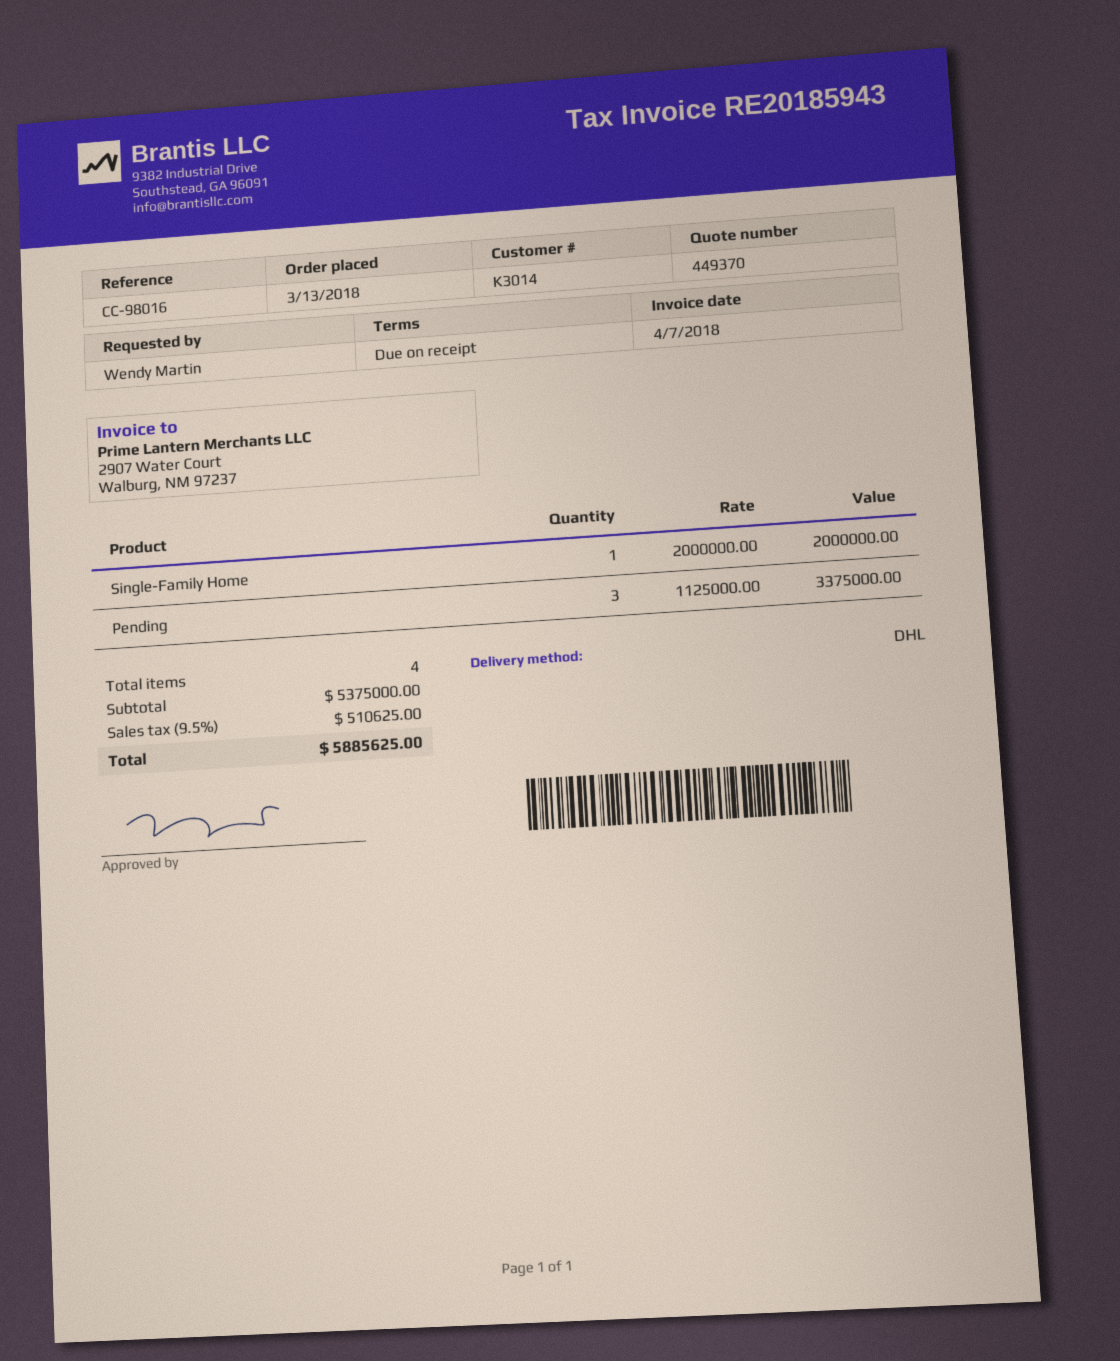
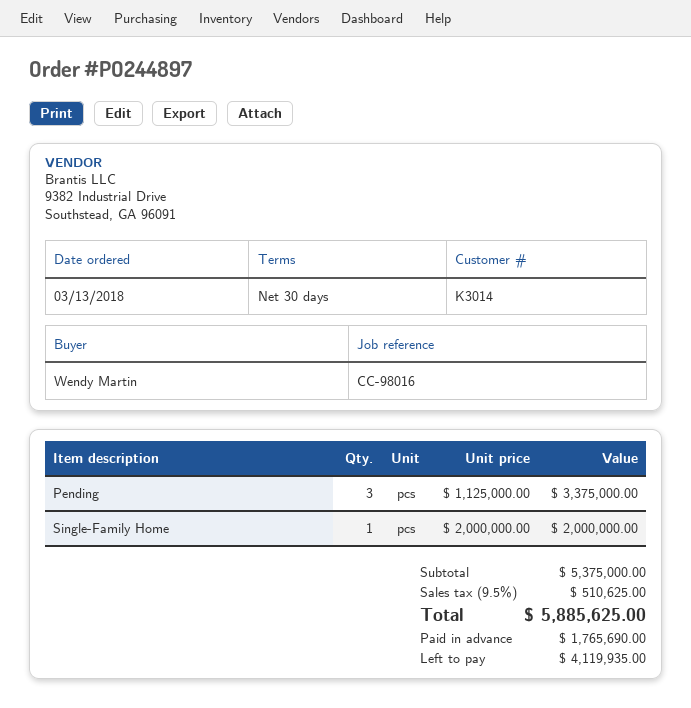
payment terms: on receipt -> 30 days

